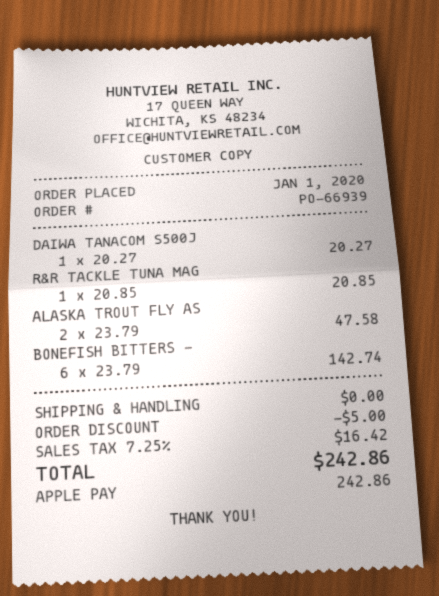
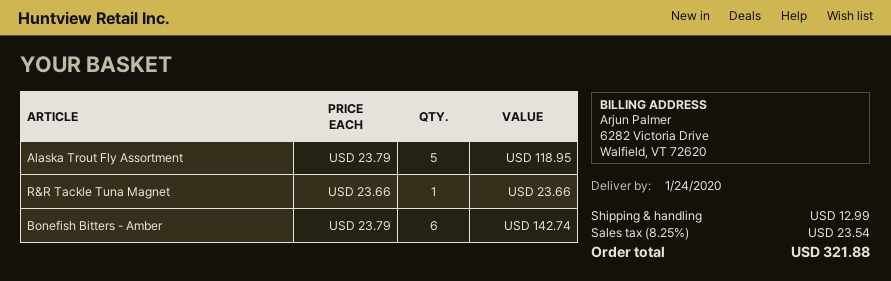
DAIWA TANACOM S500J: 1 x 20.27 = 20.27 -> none
R&R TACKLE TUNA MAG: 1 x 20.85 = 20.85 -> 1 x 23.66 = 23.66
ALASKA TROUT FLY AS: 2 x 23.79 = 47.58 -> 5 x 23.79 = 118.95
discount: 5.00 -> none
shipping: 0.00 -> 12.99
tax: 7.25% = 16.42 -> 8.25% = 23.54
total: 242.86 -> 321.88

